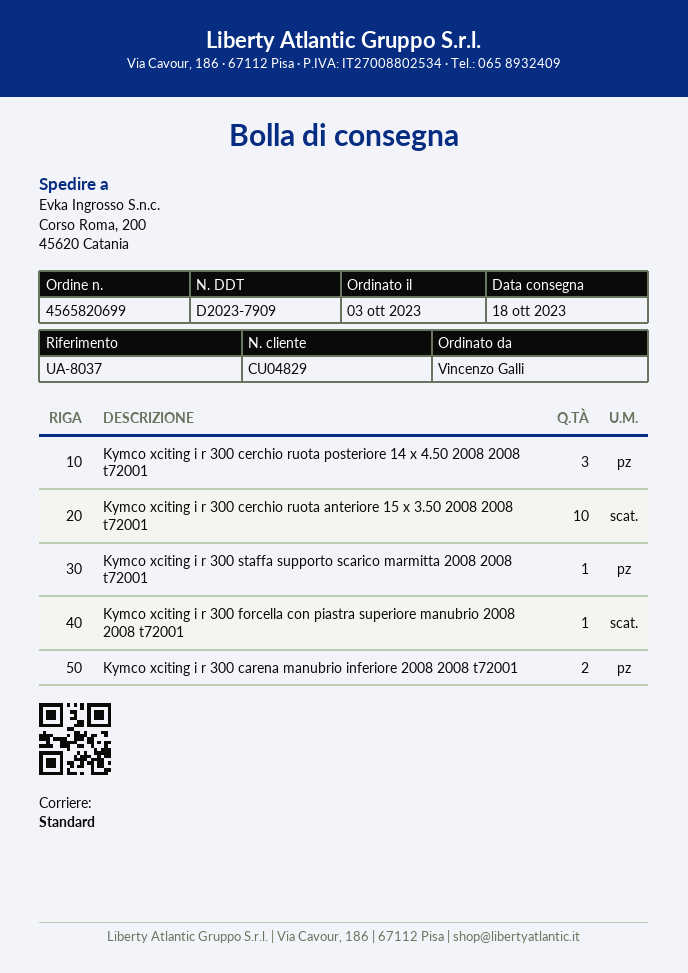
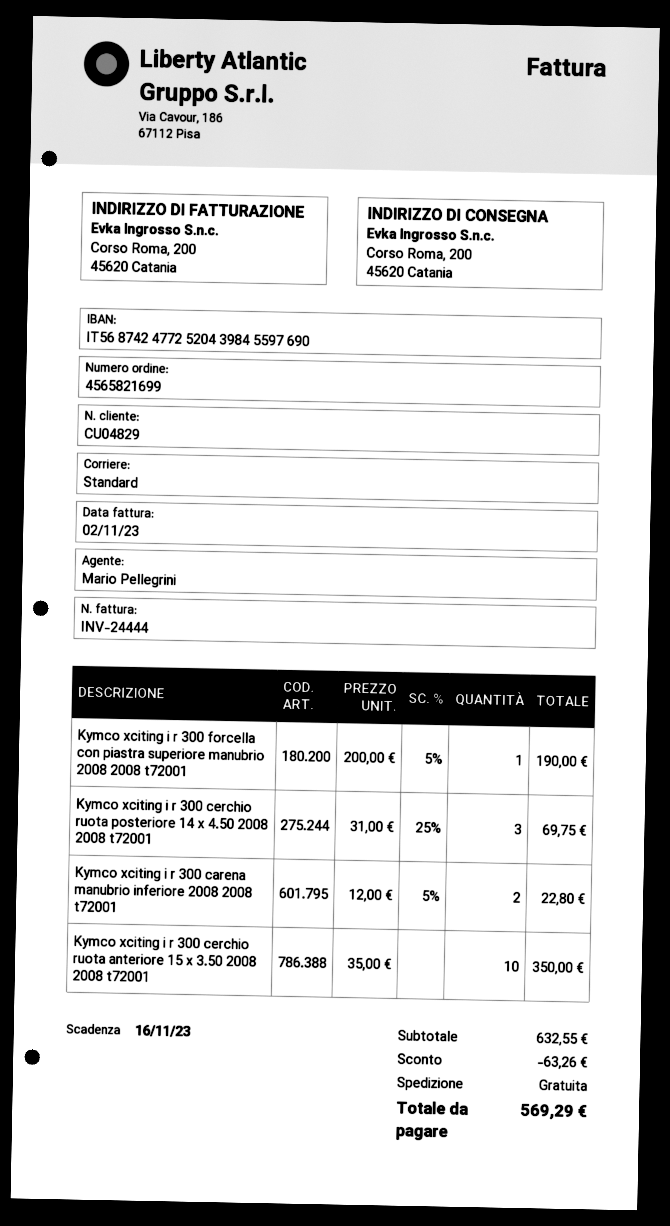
order number: 4565820699 -> 4565821699
Kymco xciting i r 300 staffa supporto scarico marmitta 2008 2008 t72001: 1 -> none

